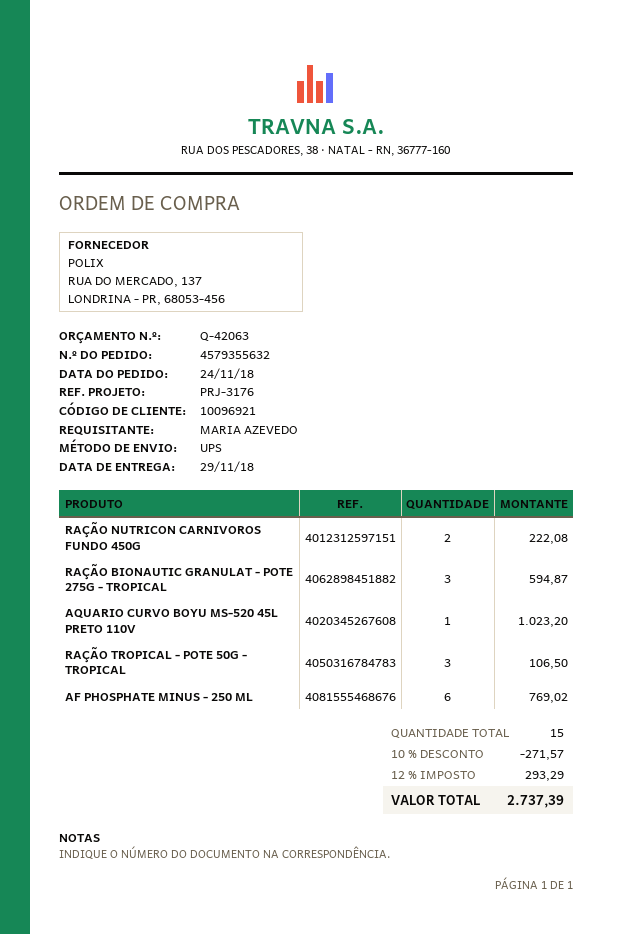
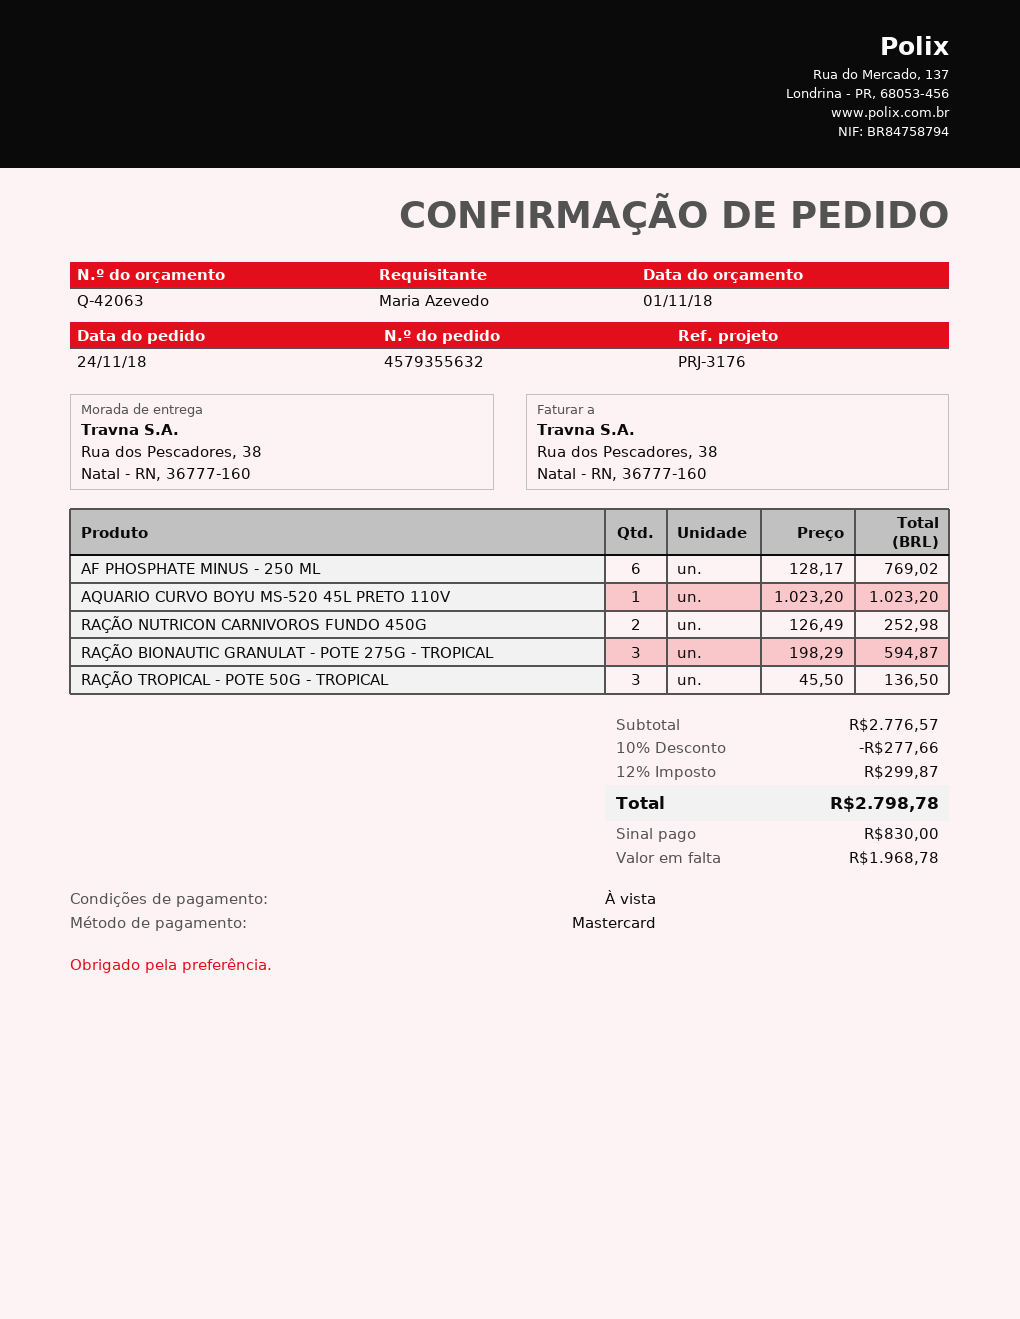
RAÇÃO NUTRICON CARNIVOROS FUNDO 450G: 2 for 222.08 -> 2 for 252.98
RAÇÃO TROPICAL - POTE 50G - TROPICAL: 3 for 106.50 -> 3 for 136.50
discount: 10% = 271.57 -> 10% = 277.66
tax: 12% = 293.29 -> 12% = 299.87
total: 2737.39 -> 2798.78

